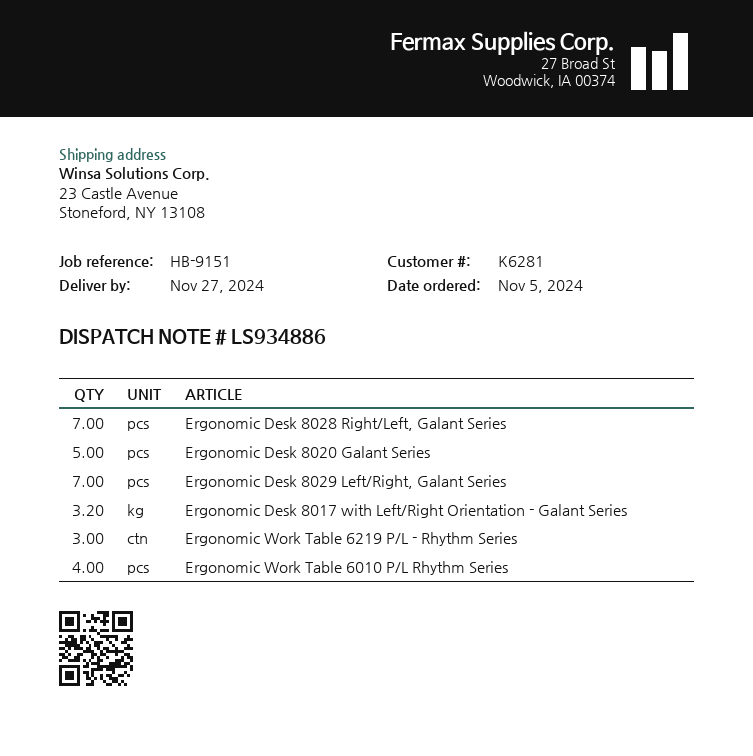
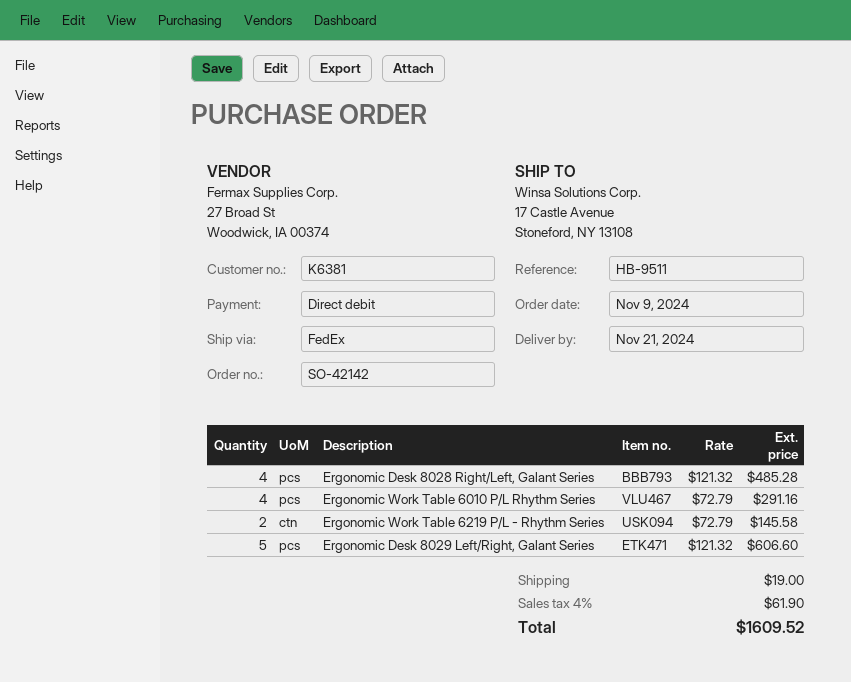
order date: 2024-11-05 -> 2024-11-09
delivery date: 2024-11-27 -> 2024-11-21
customer number: K6281 -> K6381
reference: HB-9151 -> HB-9511
ship to: 23 Castle Avenue, Stoneford, NY 13108 -> 17 Castle Avenue, Stoneford, NY 13108
Ergonomic Desk 8028 Right/Left, Galant Series: 7 -> 4
Ergonomic Desk 8020 Galant Series: 5 -> none
Ergonomic Desk 8029 Left/Right, Galant Series: 7 -> 5
Ergonomic Desk 8017 with Left/Right Orientation - Galant Series: 3.2 -> none
Ergonomic Work Table 6219 P/L - Rhythm Series: 3 -> 2

